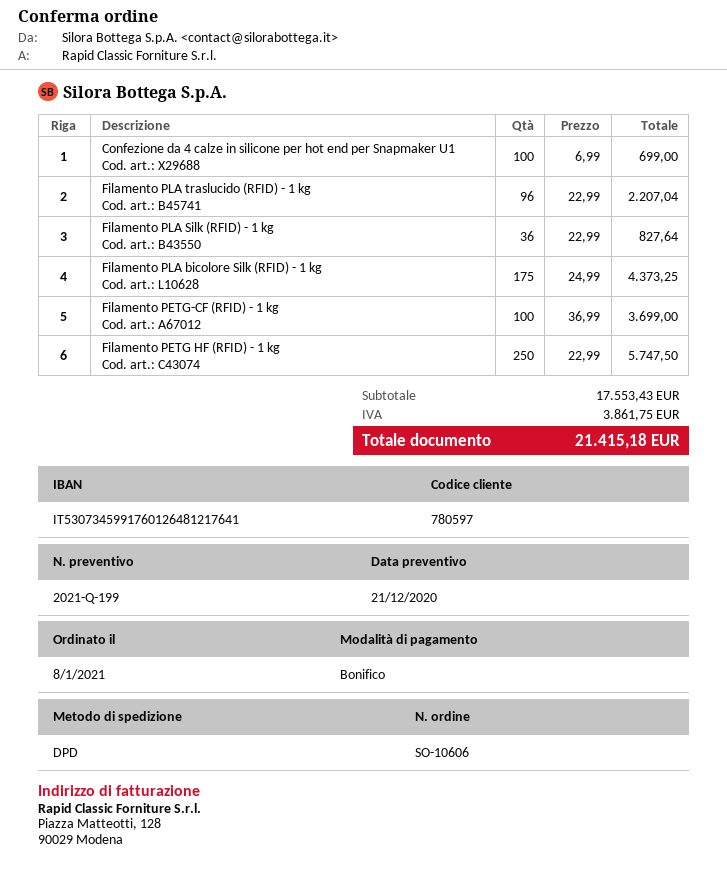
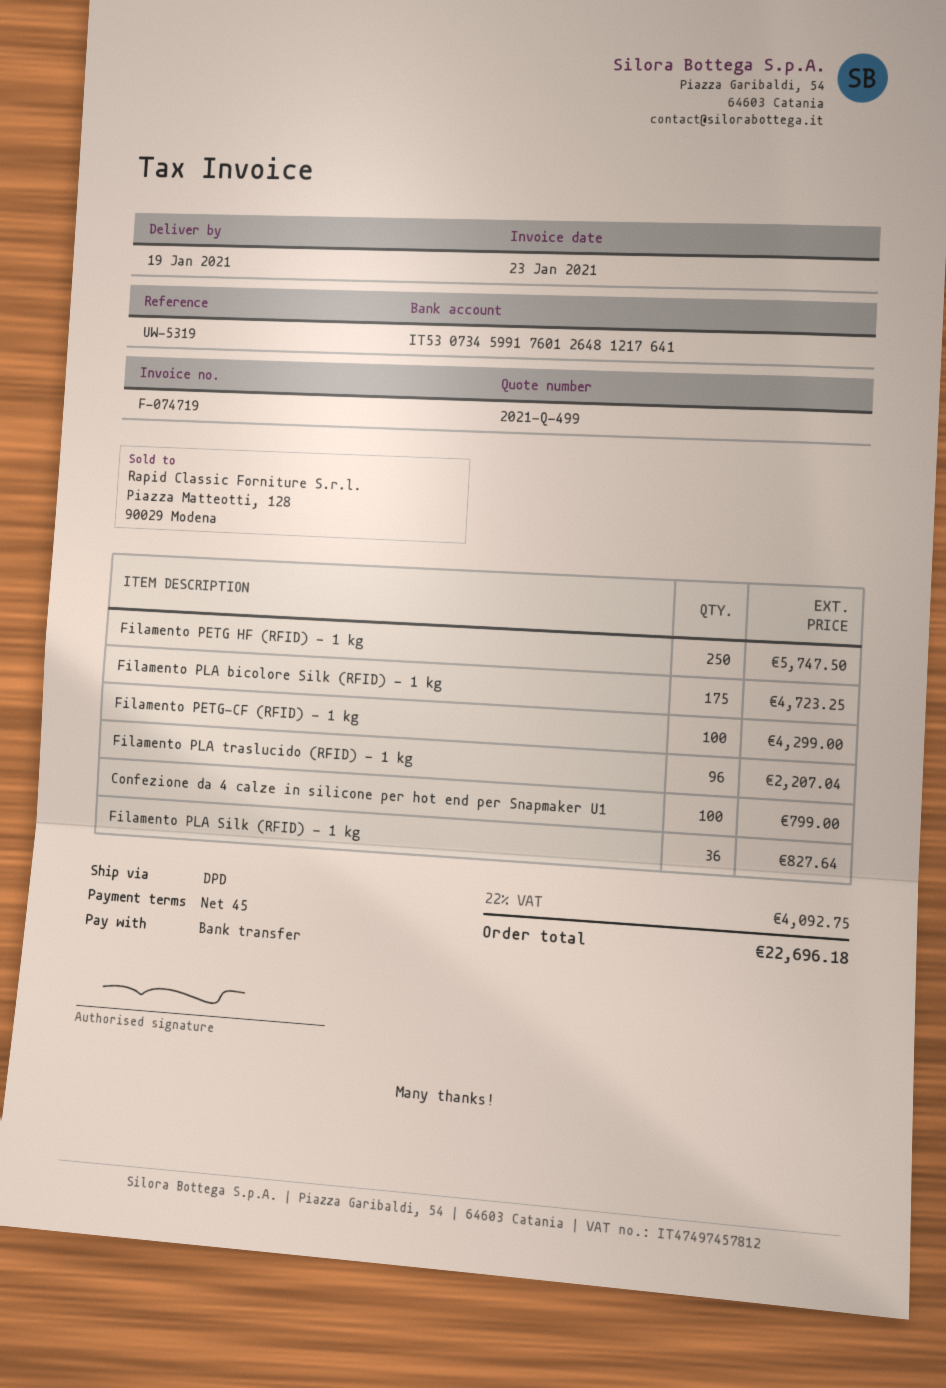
quote number: 2021-Q-199 -> 2021-Q-499
Confezione da 4 calze in silicone per hot end per Snapmaker U1: 100 for 699.00 -> 100 for 799.00
Filamento PLA bicolore Silk (RFID) - 1 kg: 175 for 4373.25 -> 175 for 4723.25
Filamento PETG-CF (RFID) - 1 kg: 100 for 3699.00 -> 100 for 4299.00
tax: 3861.75 -> 4092.75
total: 21415.18 -> 22696.18

